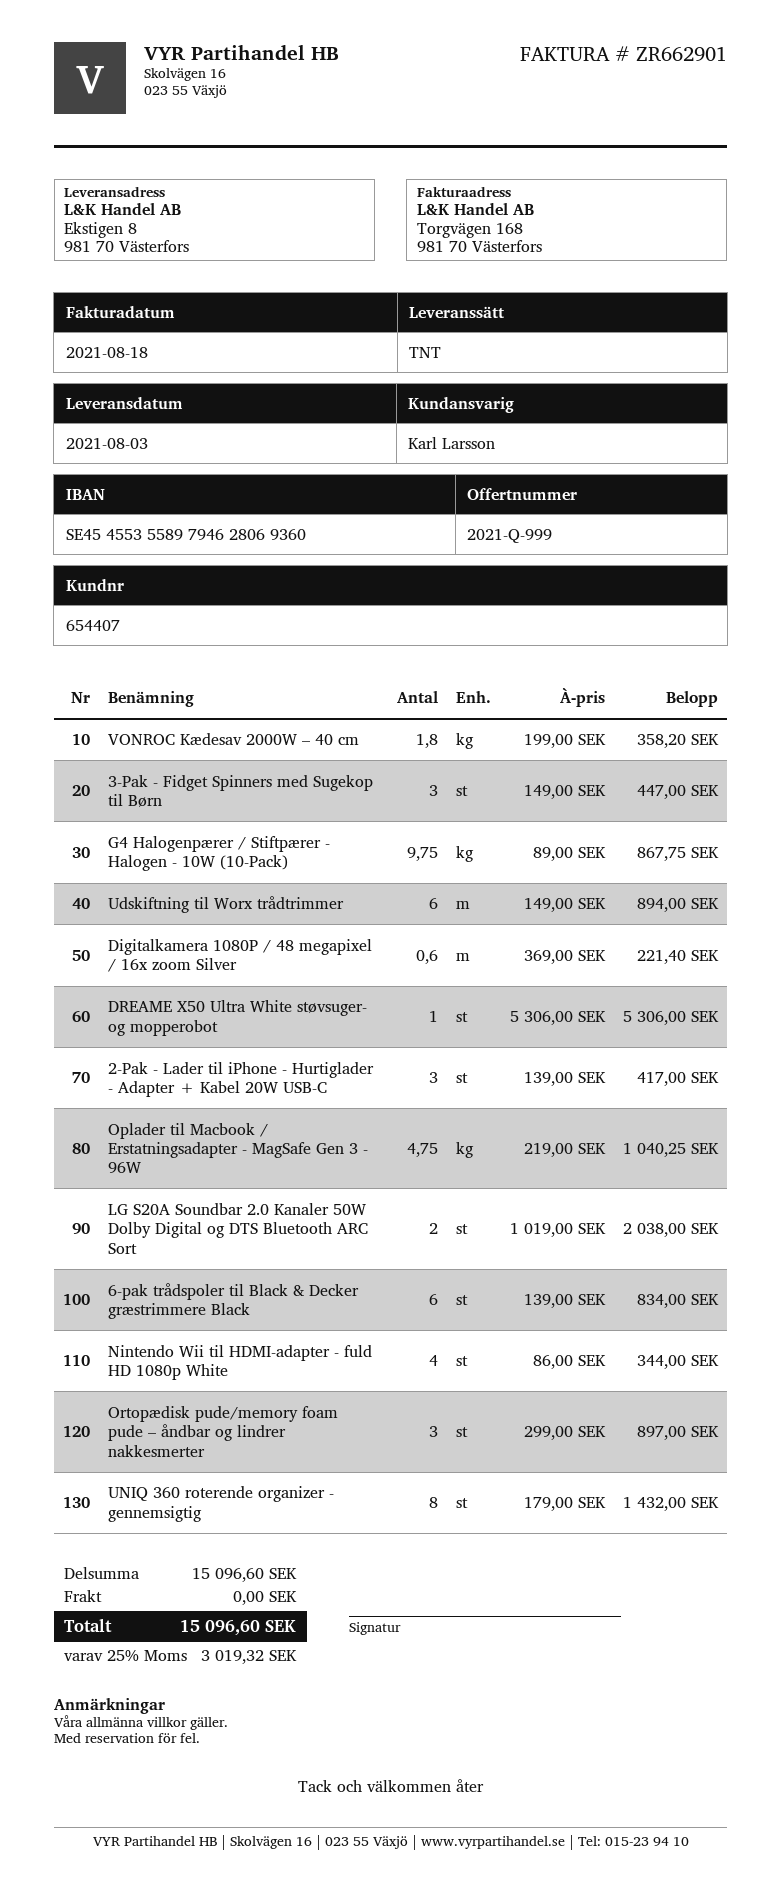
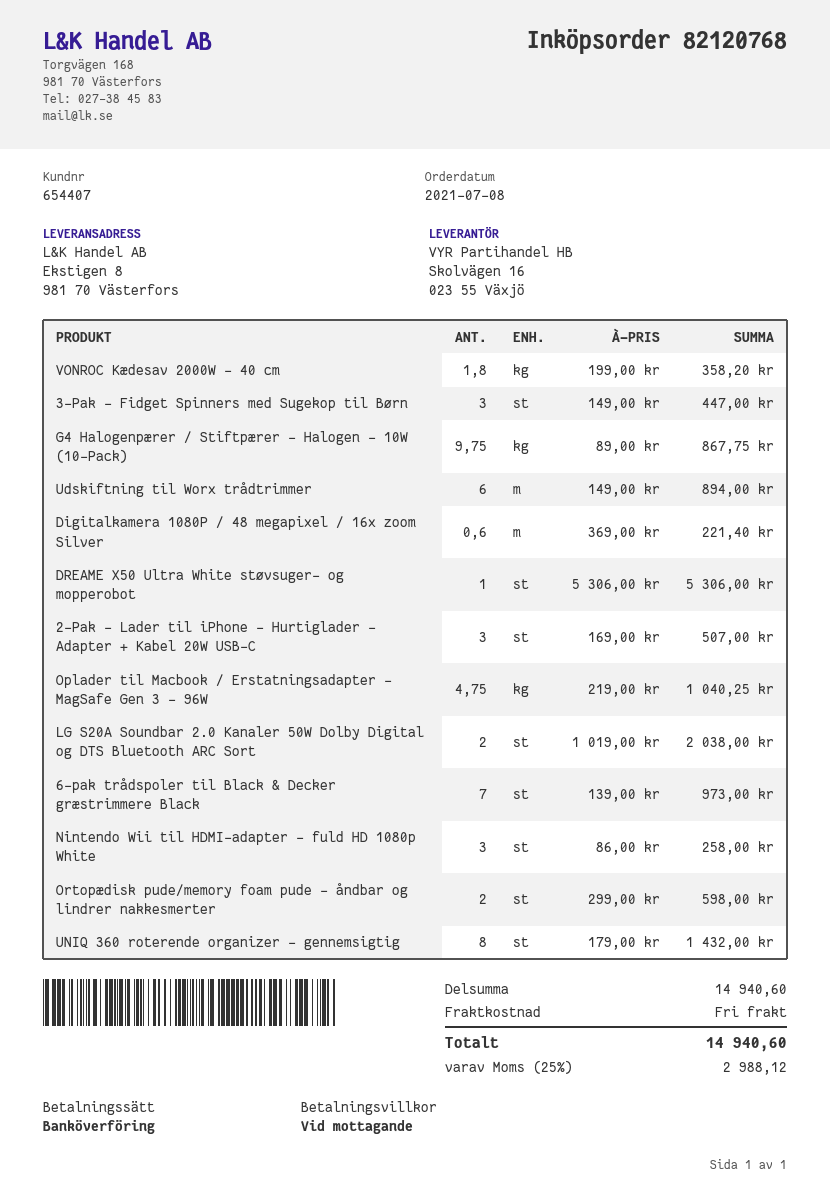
2-Pak - Lader til iPhone - Hurtiglader - Adapter + Kabel 20W USB-C: 3 x 139.00 = 417.00 -> 3 x 169.00 = 507.00
6-pak trådspoler til Black & Decker græstrimmere Black: 6 x 139.00 = 834.00 -> 7 x 139.00 = 973.00
Nintendo Wii til HDMI-adapter - fuld HD 1080p White: 4 x 86.00 = 344.00 -> 3 x 86.00 = 258.00
Ortopædisk pude/memory foam pude – åndbar og lindrer nakkesmerter: 3 x 299.00 = 897.00 -> 2 x 299.00 = 598.00
subtotal: 15096.60 -> 14940.60
tax: 25% = 3019.32 -> 25% = 2988.12
total: 15096.60 -> 14940.60

